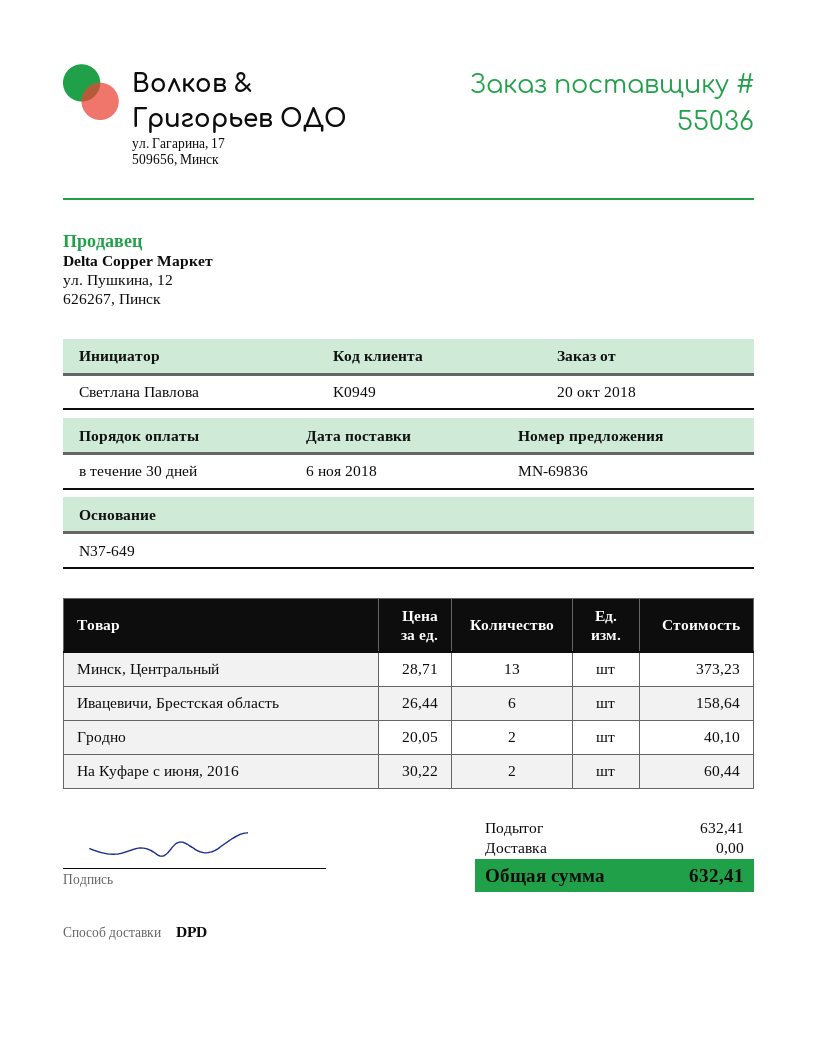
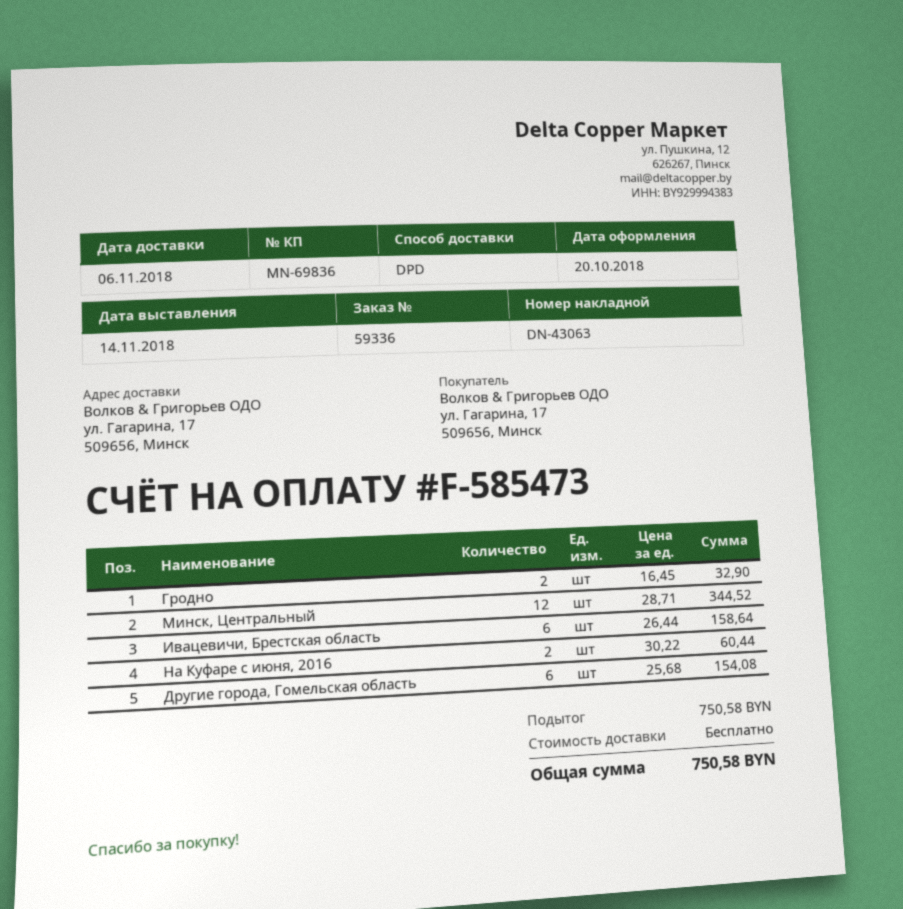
order number: 55036 -> 59336
Минск, Центральный: 13 x 28.71 = 373.23 -> 12 x 28.71 = 344.52
Гродно: 2 x 20.05 = 40.10 -> 2 x 16.45 = 32.90
Другие города, Гомельская область: none -> 6 x 25.68 = 154.08
subtotal: 632.41 -> 750.58
total: 632.41 -> 750.58

